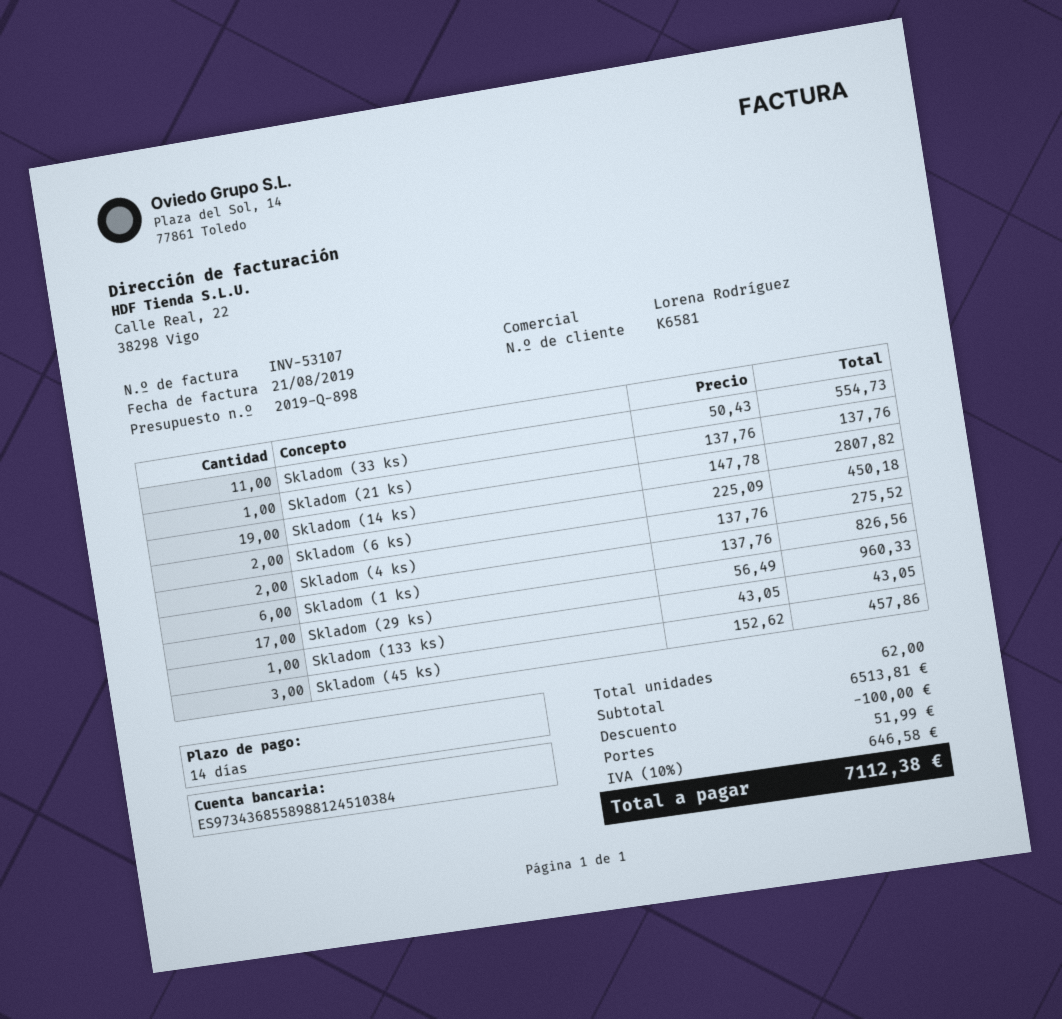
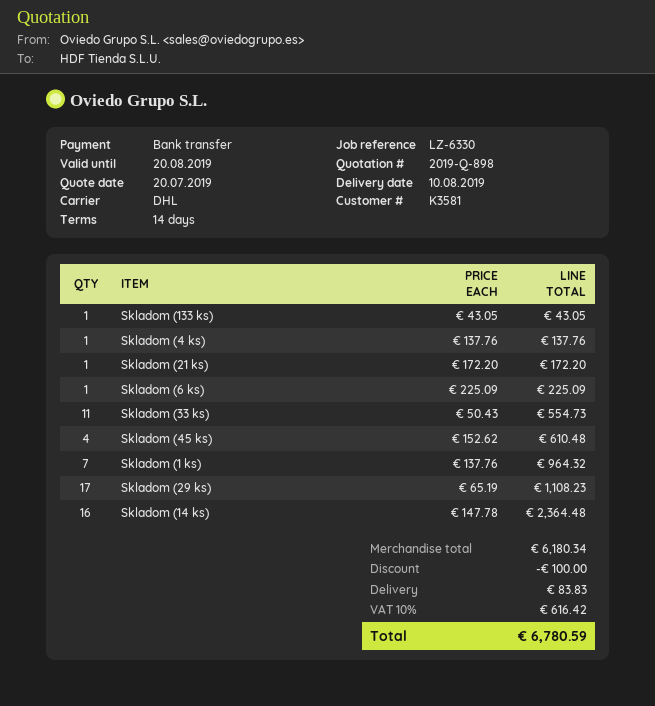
customer number: K6581 -> K3581
Skladom (21 ks): 1 x 137.76 = 137.76 -> 1 x 172.20 = 172.20
Skladom (14 ks): 19 x 147.78 = 2807.82 -> 16 x 147.78 = 2364.48
Skladom (6 ks): 2 x 225.09 = 450.18 -> 1 x 225.09 = 225.09
Skladom (4 ks): 2 x 137.76 = 275.52 -> 1 x 137.76 = 137.76
Skladom (1 ks): 6 x 137.76 = 826.56 -> 7 x 137.76 = 964.32
Skladom (29 ks): 17 x 56.49 = 960.33 -> 17 x 65.19 = 1108.23
Skladom (45 ks): 3 x 152.62 = 457.86 -> 4 x 152.62 = 610.48
subtotal: 6513.81 -> 6180.34
shipping: 51.99 -> 83.83
tax: 10% = 646.58 -> 10% = 616.42
total: 7112.38 -> 6780.59

